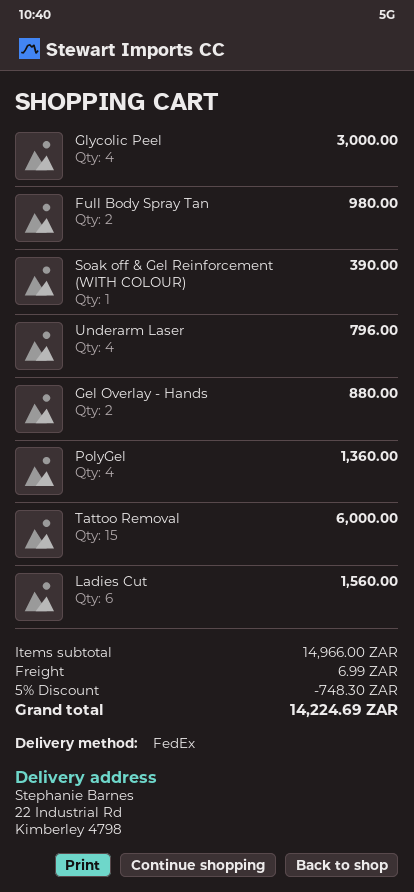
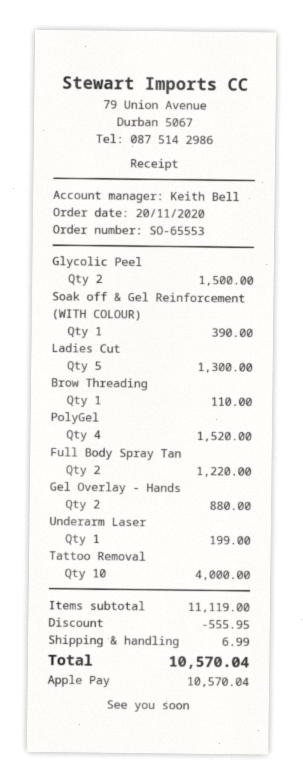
Glycolic Peel: 4 for 3000.00 -> 2 for 1500.00
Full Body Spray Tan: 2 for 980.00 -> 2 for 1220.00
Underarm Laser: 4 for 796.00 -> 1 for 199.00
PolyGel: 4 for 1360.00 -> 4 for 1520.00
Tattoo Removal: 15 for 6000.00 -> 10 for 4000.00
Ladies Cut: 6 for 1560.00 -> 5 for 1300.00
Brow Threading: none -> 1 for 110.00
subtotal: 14966.00 -> 11119.00
discount: 748.30 -> 555.95
total: 14224.69 -> 10570.04

